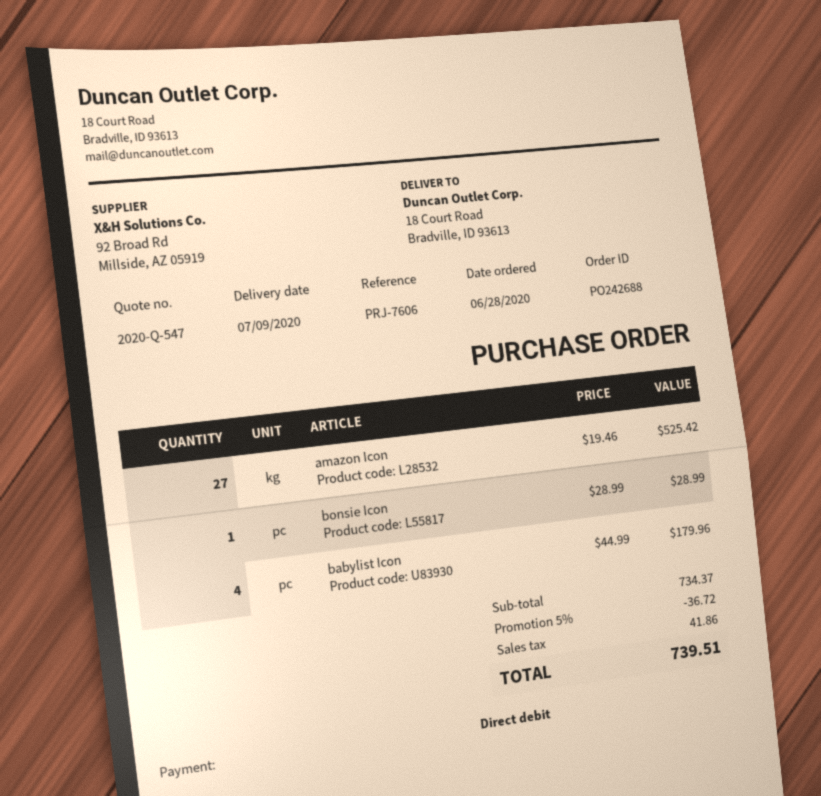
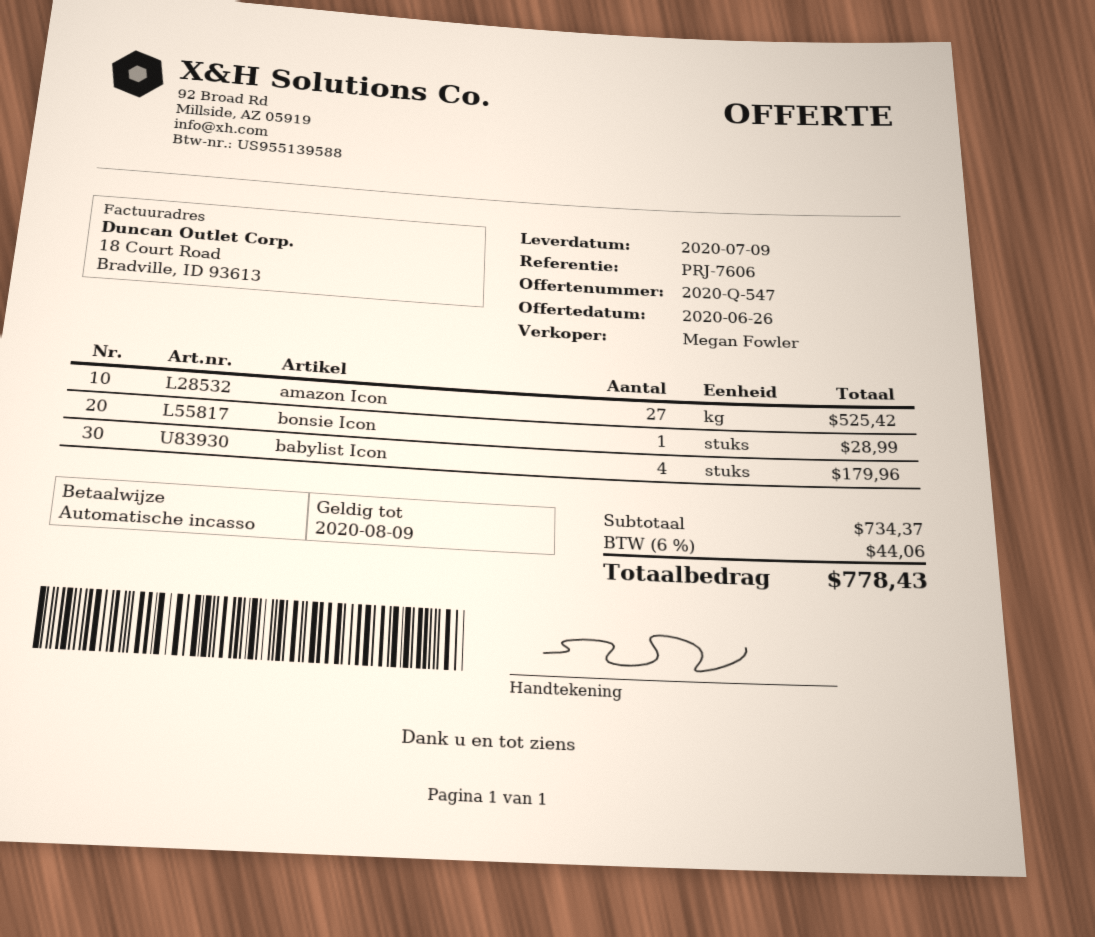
discount: 5% = 36.72 -> none
tax: 41.86 -> 44.06
total: 739.51 -> 778.43

